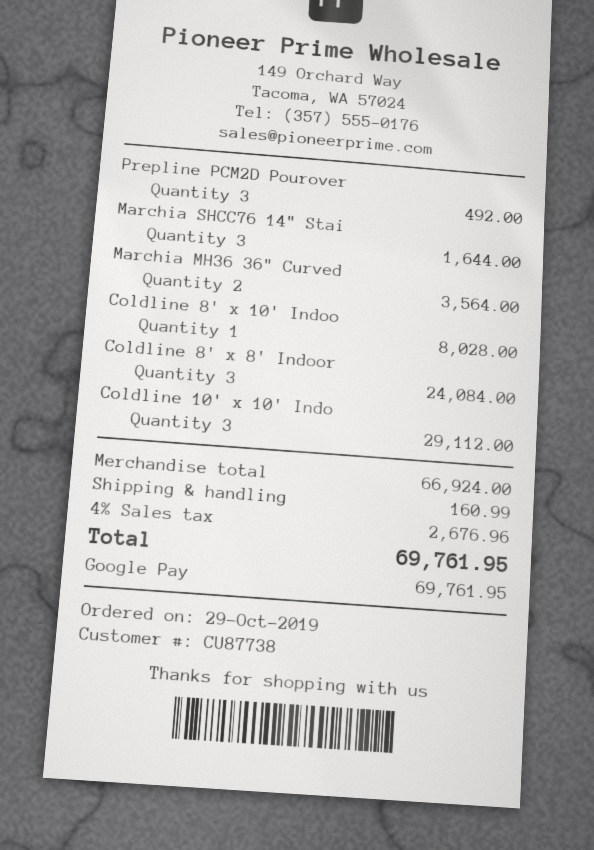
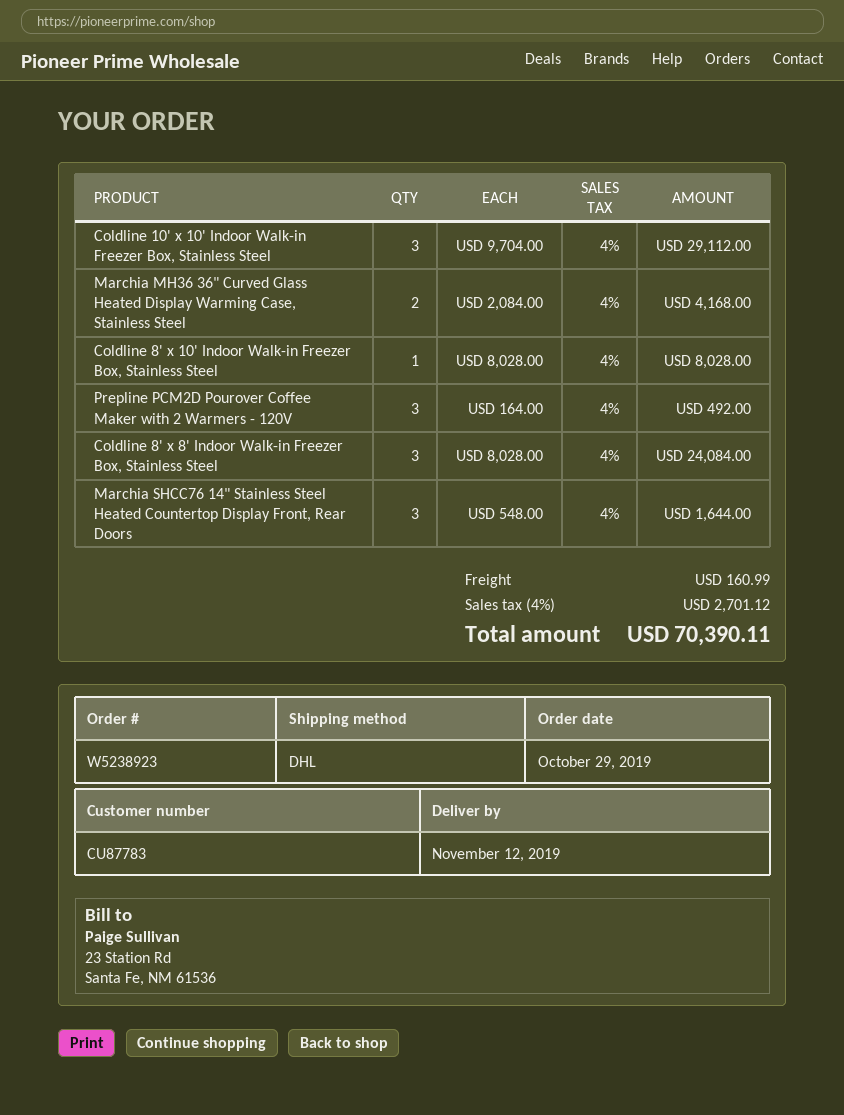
customer number: CU87738 -> CU87783
Marchia MH36 36" Curved: 2 for 3564.00 -> 2 for 4168.00
tax: 4% = 2676.96 -> 4% = 2701.12
total: 69761.95 -> 70390.11

